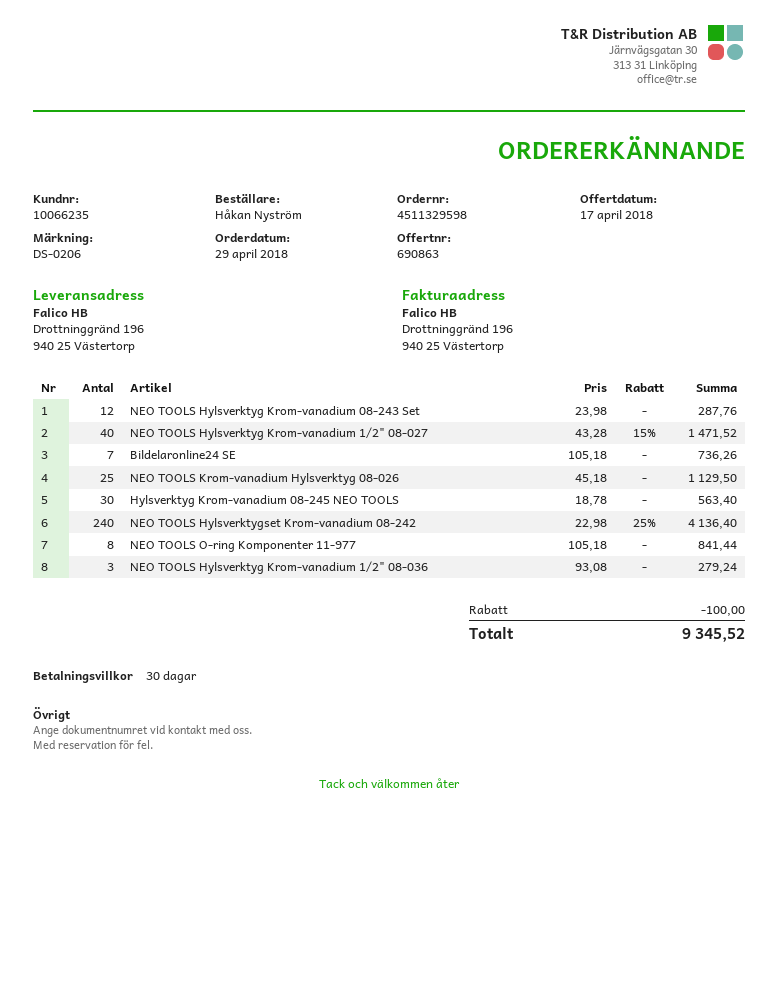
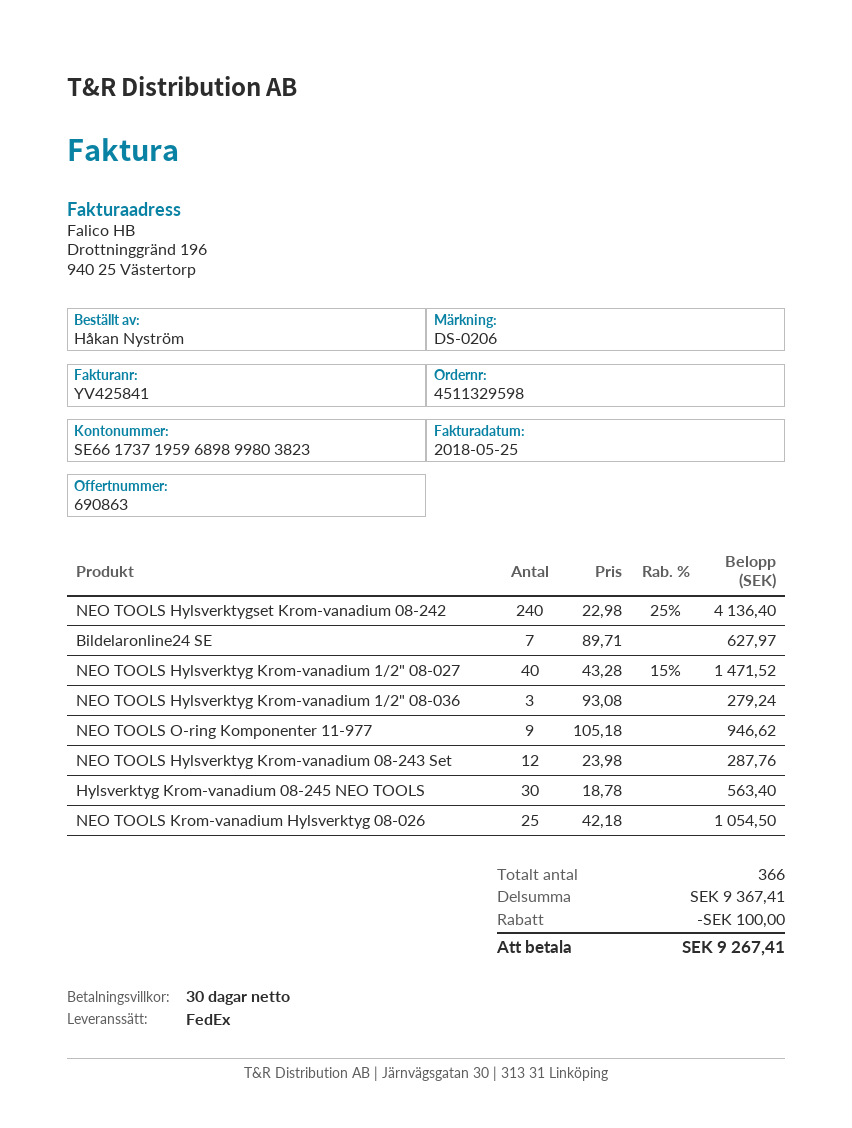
Bildelaronline24 SE: 7 x 105.18 = 736.26 -> 7 x 89.71 = 627.97
NEO TOOLS Krom-vanadium Hylsverktyg 08-026: 25 x 45.18 = 1129.50 -> 25 x 42.18 = 1054.50
NEO TOOLS O-ring Komponenter 11-977: 8 x 105.18 = 841.44 -> 9 x 105.18 = 946.62
total: 9345.52 -> 9267.41

